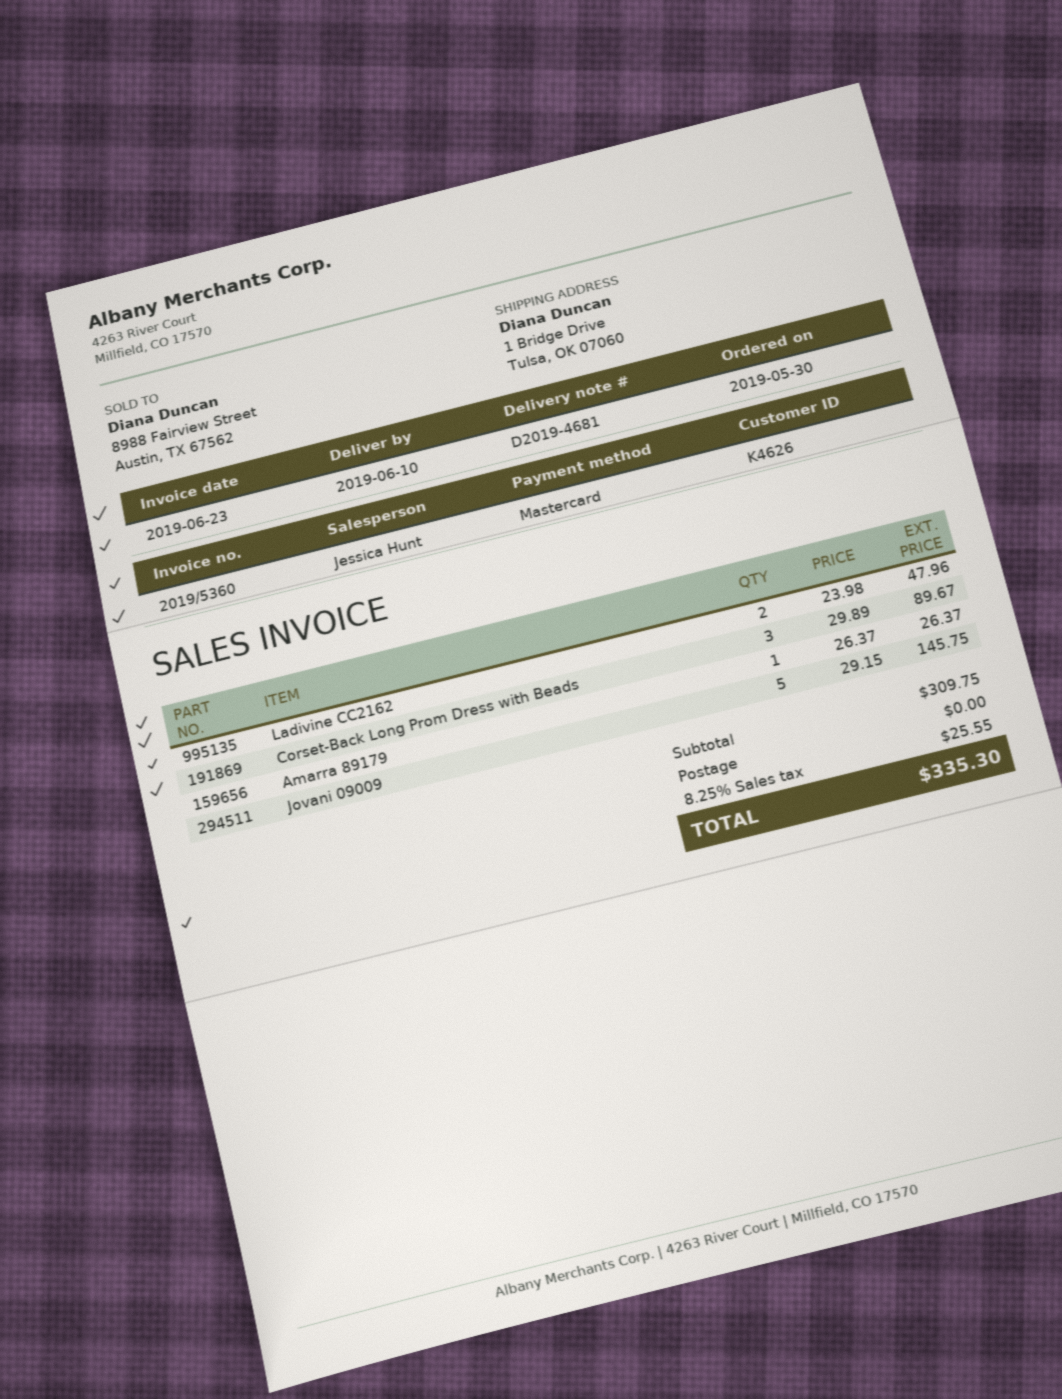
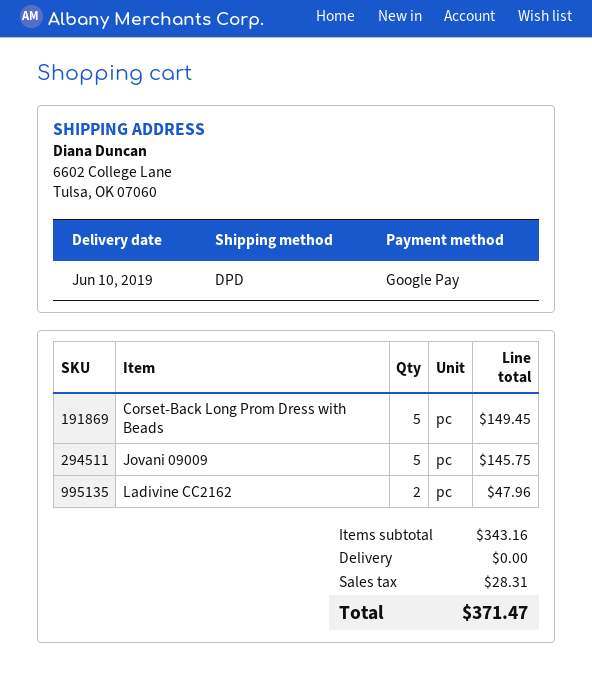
payment method: Mastercard -> Google Pay
ship to: 1 Bridge Drive, Tulsa, OK 07060 -> 6602 College Lane, Tulsa, OK 07060
Corset-Back Long Prom Dress with Beads: 3 for 89.67 -> 5 for 149.45
Amarra 89179: 1 for 26.37 -> none
subtotal: 309.75 -> 343.16
tax: 25.55 -> 28.31
total: 335.30 -> 371.47

